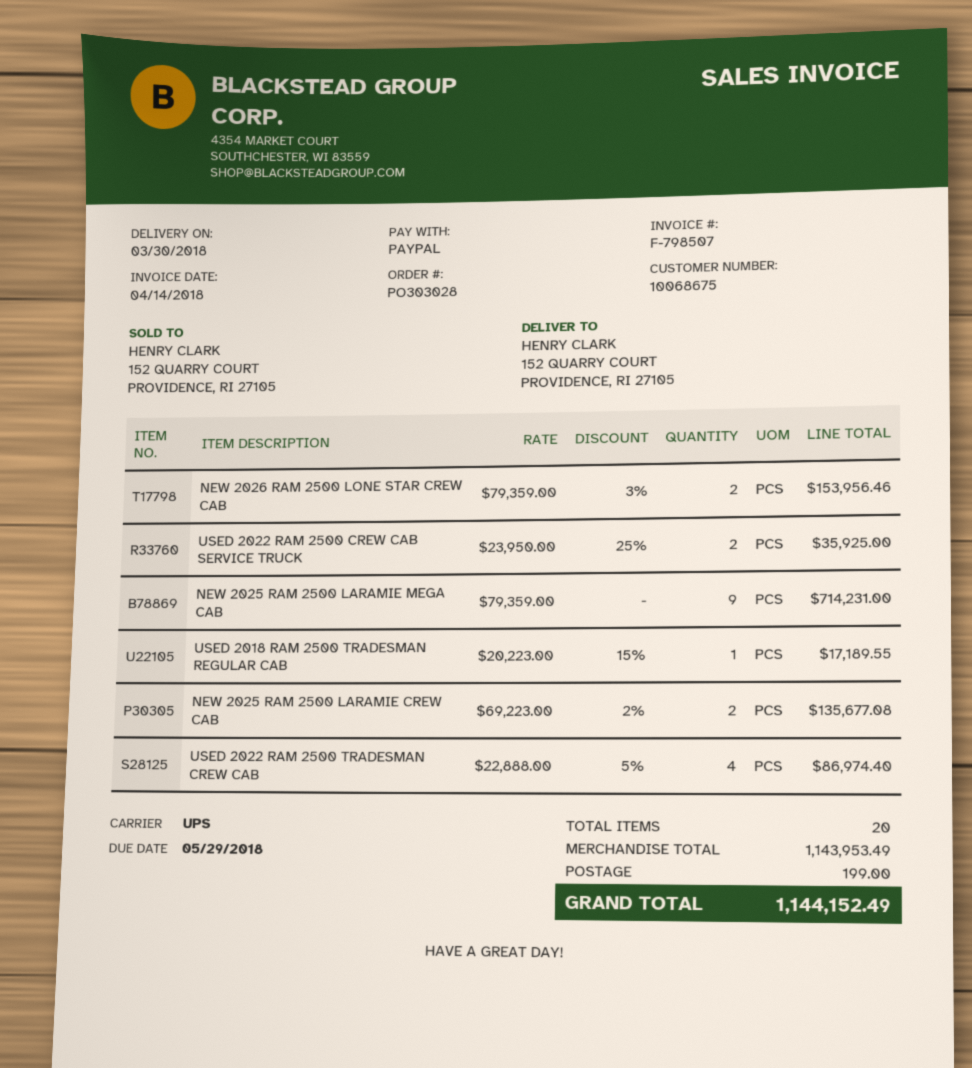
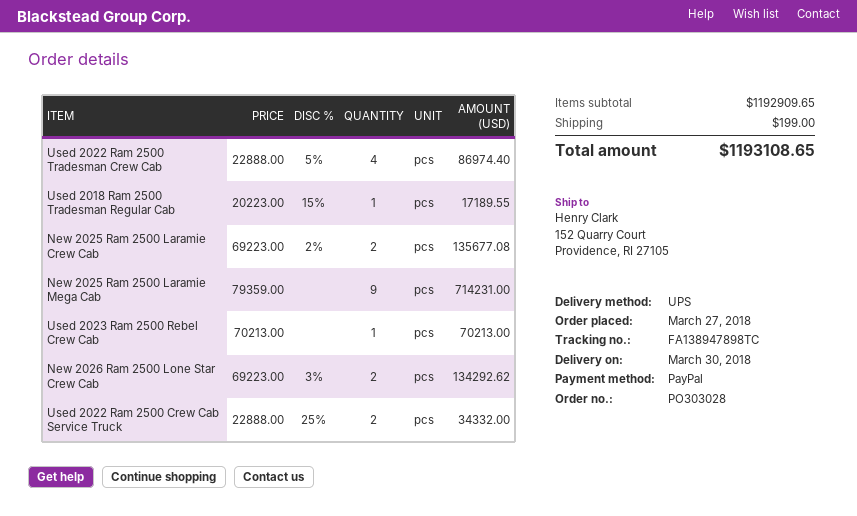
NEW 2026 RAM 2500 LONE STAR CREW CAB: 2 x 79359.00 - 3% = 153956.46 -> 2 x 69223.00 - 3% = 134292.62
USED 2022 RAM 2500 CREW CAB SERVICE TRUCK: 2 x 23950.00 - 25% = 35925.00 -> 2 x 22888.00 - 25% = 34332.00
Used 2023 Ram 2500 Rebel Crew Cab: none -> 1 x 70213.00 = 70213.00
subtotal: 1143953.49 -> 1192909.65
total: 1144152.49 -> 1193108.65

